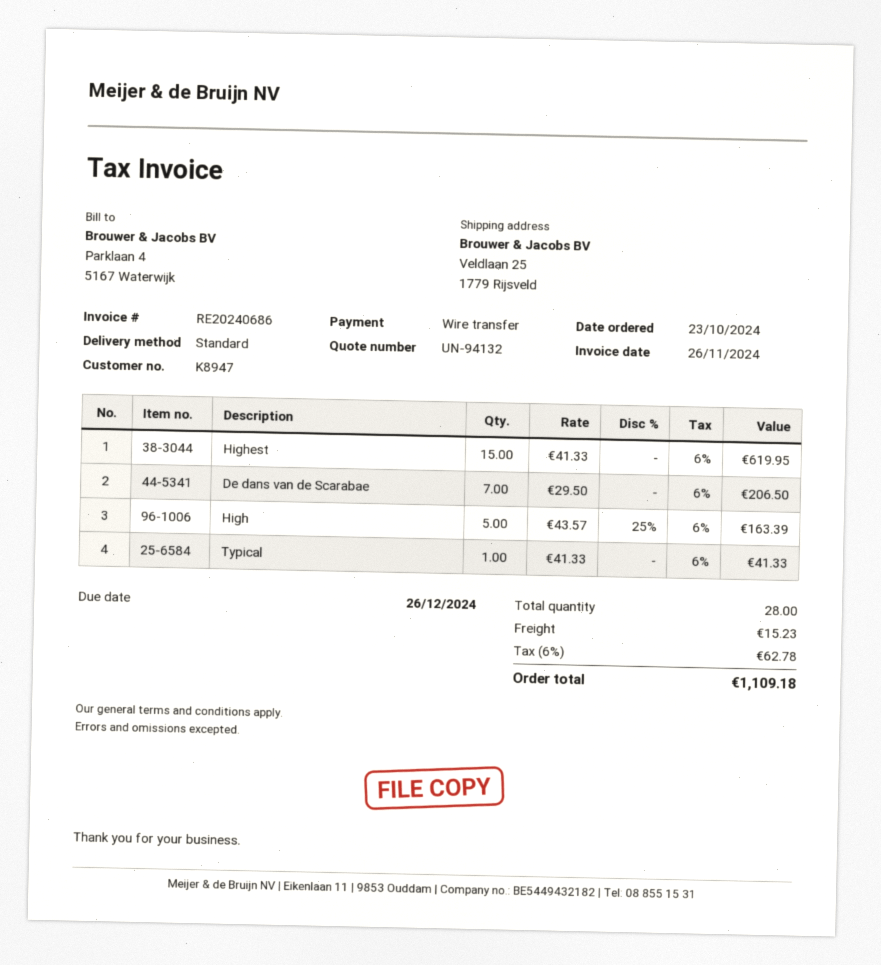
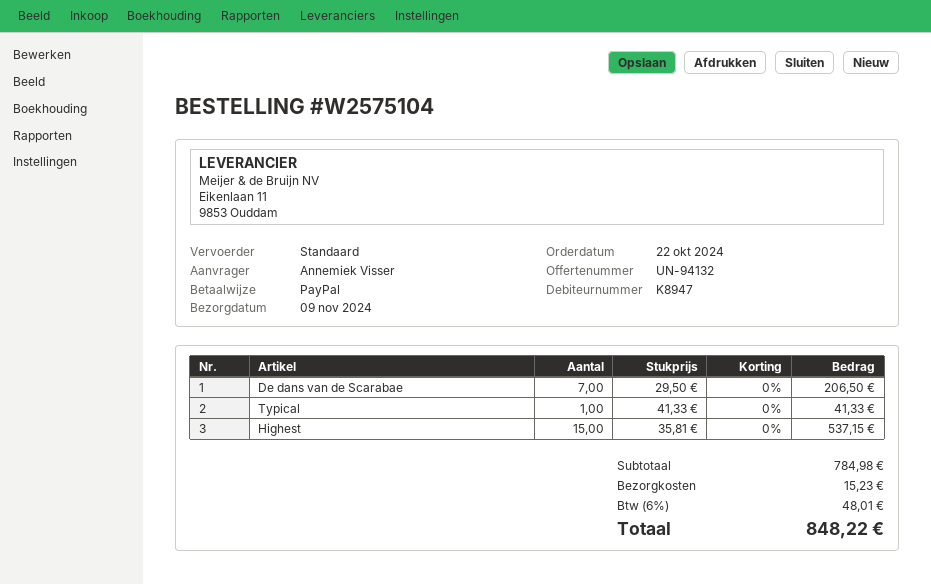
order date: 2024-10-23 -> 2024-10-22
payment method: bank transfer -> PayPal
Highest: 15 x 41.33 = 619.95 -> 15 x 35.81 = 537.15
High: 5 x 43.57 - 25% = 163.39 -> none
tax: 6% = 62.78 -> 6% = 48.01
total: 1109.18 -> 848.22

